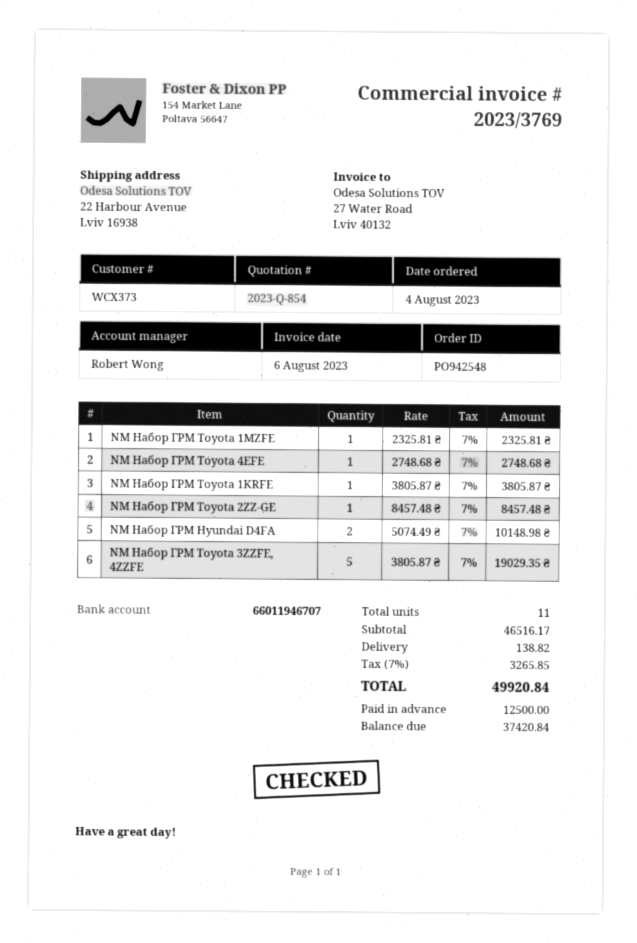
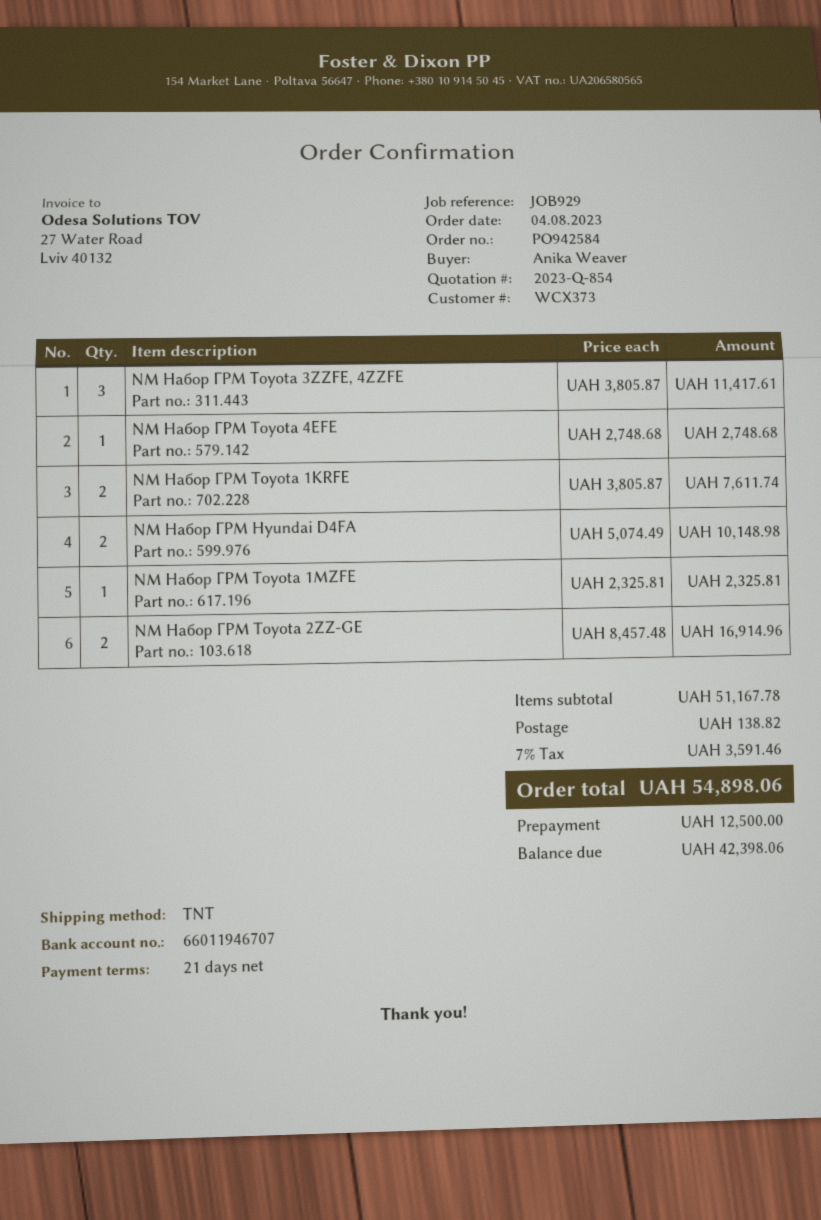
order number: PO942548 -> PO942584
NM Набор ГРМ Toyota 1KRFE: 1 x 3805.87 = 3805.87 -> 2 x 3805.87 = 7611.74
NM Набор ГРМ Toyota 2ZZ-GE: 1 x 8457.48 = 8457.48 -> 2 x 8457.48 = 16914.96
NM Набор ГРМ Toyota 3ZZFE, 4ZZFE: 5 x 3805.87 = 19029.35 -> 3 x 3805.87 = 11417.61
subtotal: 46516.17 -> 51167.78
tax: 7% = 3265.85 -> 7% = 3591.46
total: 49920.84 -> 54898.06
balance: 37420.84 -> 42398.06

